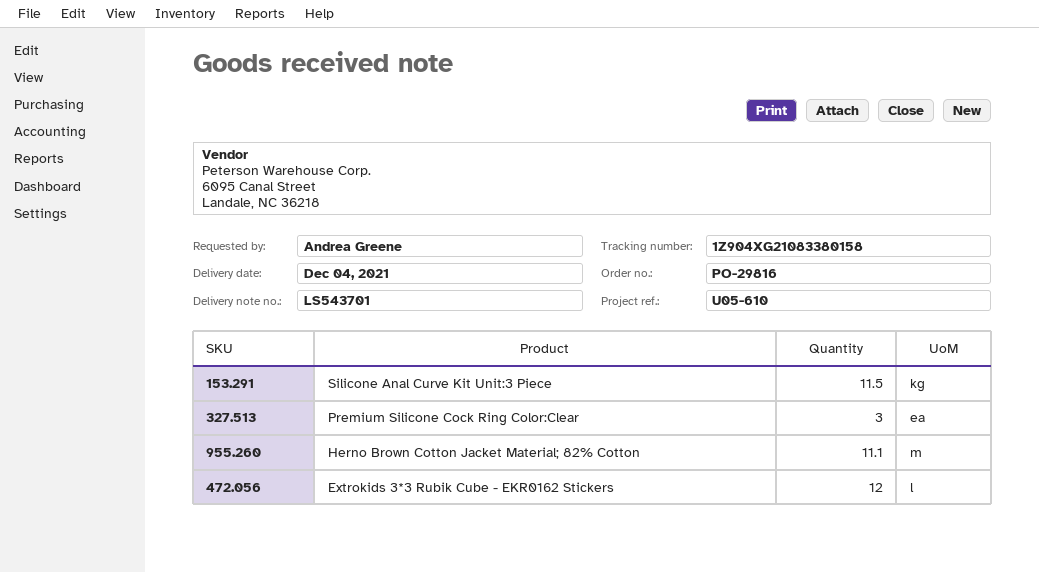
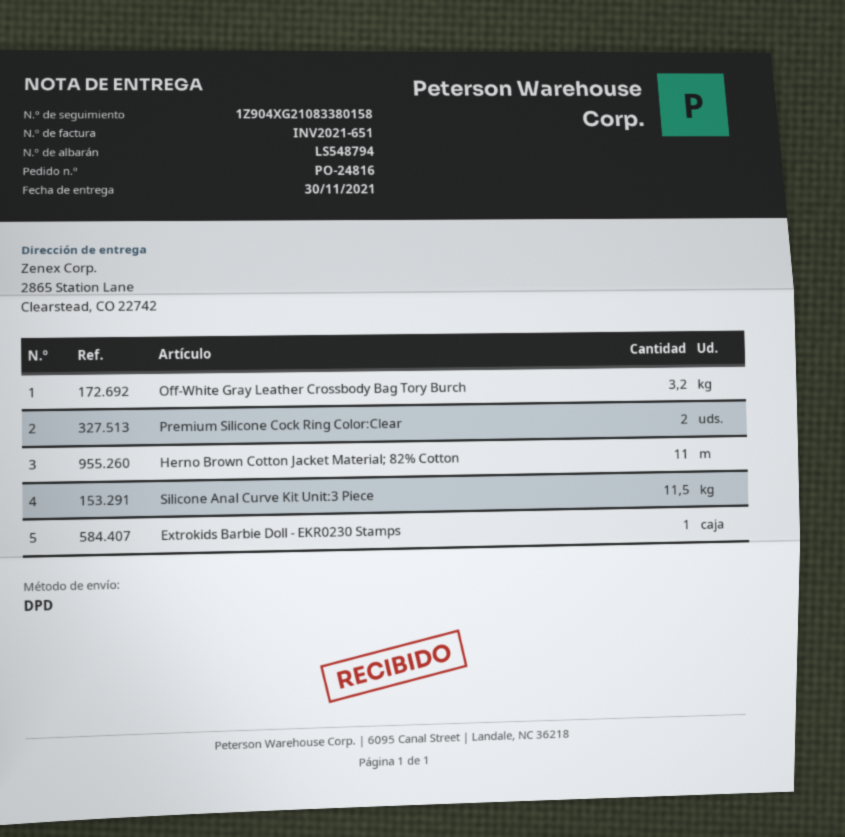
order number: PO-29816 -> PO-24816
delivery note number: LS543701 -> LS548794
delivery date: 2021-12-04 -> 2021-11-30
Premium Silicone Cock Ring Color:Clear: 3 -> 2
Herno Brown Cotton Jacket Material; 82% Cotton: 11.1 -> 11
Extrokids 3*3 Rubik Cube - EKR0162 Stickers: 12 -> none
Off-White Gray Leather Crossbody Bag Tory Burch: none -> 3.2
Extrokids Barbie Doll - EKR0230 Stamps: none -> 1

